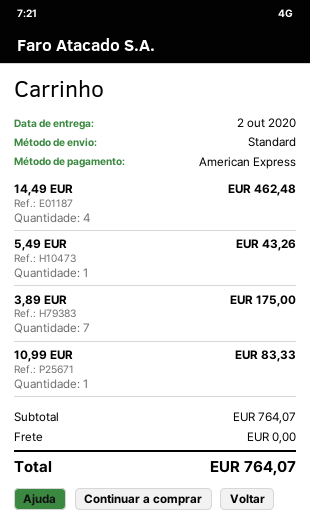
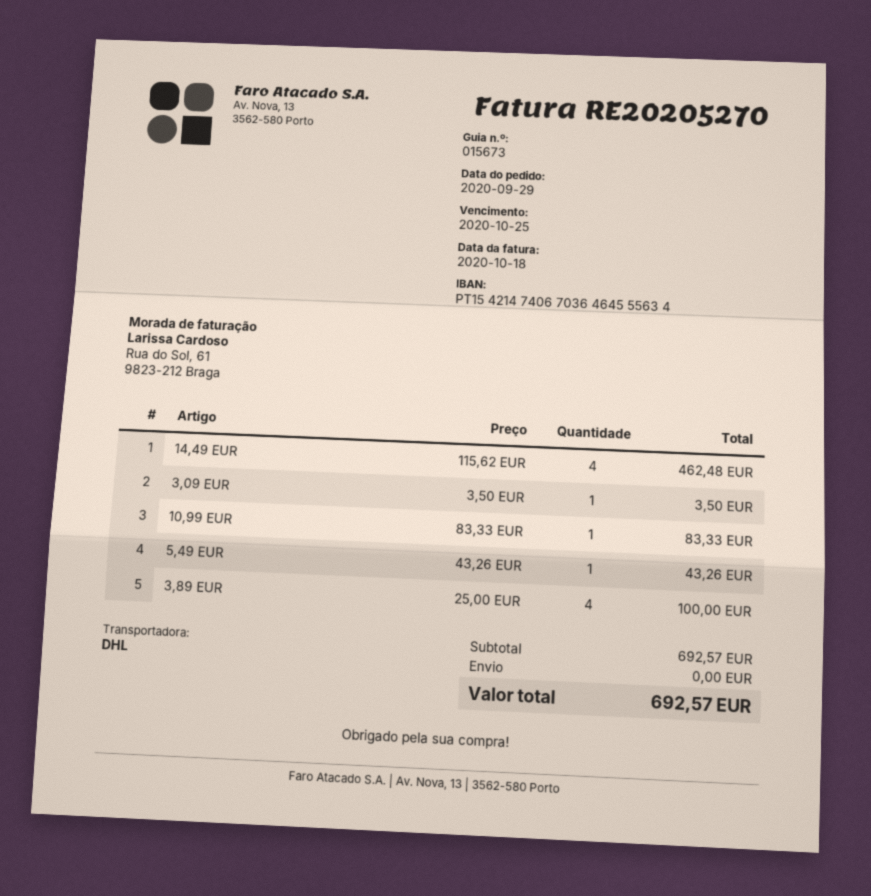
shipping method: standard -> DHL
3,89 EUR: 7 for 175.00 -> 4 for 100.00
3,09 EUR: none -> 1 for 3.50
subtotal: 764.07 -> 692.57
total: 764.07 -> 692.57

